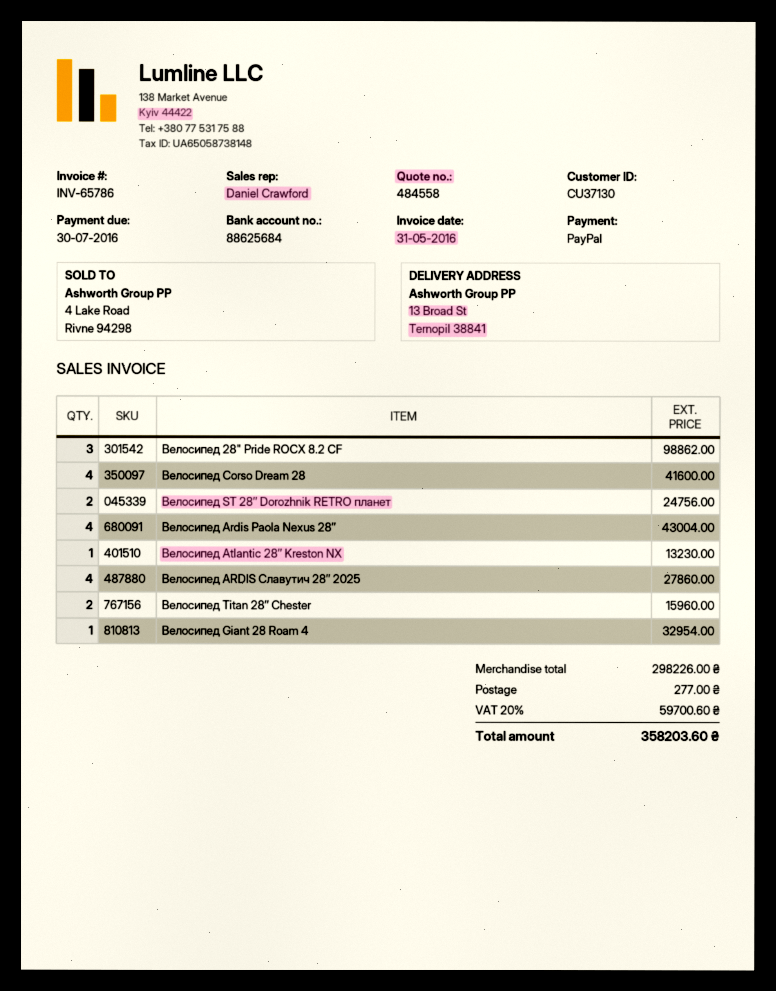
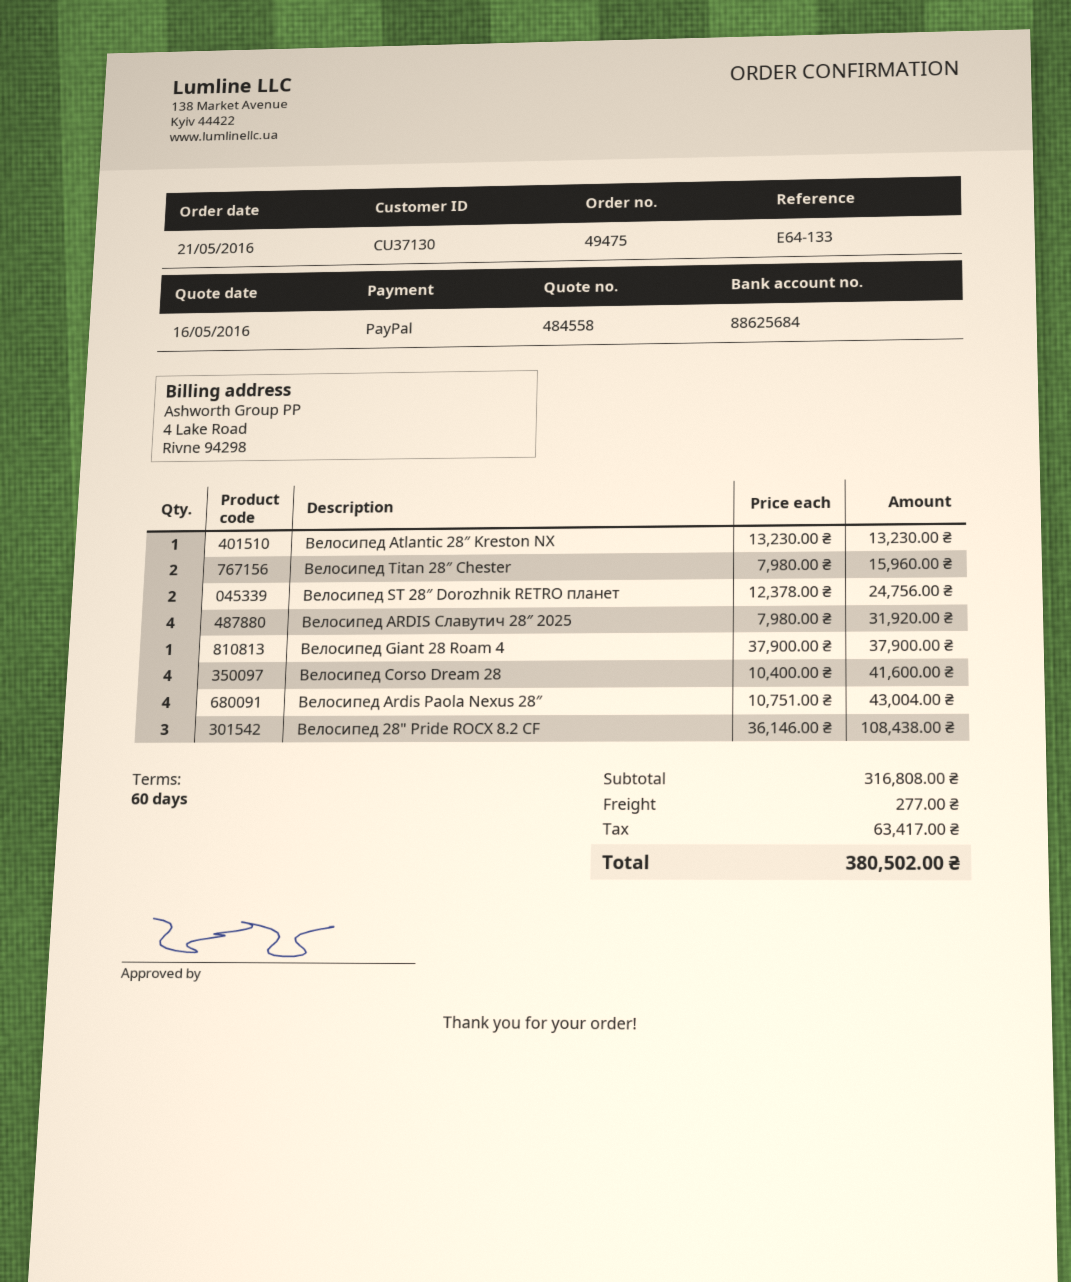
Велосипед 28" Pride ROCX 8.2 CF: 3 for 98862.00 -> 3 for 108438.00
Велосипед ARDIS Славутич 28″ 2025: 4 for 27860.00 -> 4 for 31920.00
Велосипед Giant 28 Roam 4: 1 for 32954.00 -> 1 for 37900.00
subtotal: 298226.00 -> 316808.00
tax: 59700.60 -> 63417.00
total: 358203.60 -> 380502.00

